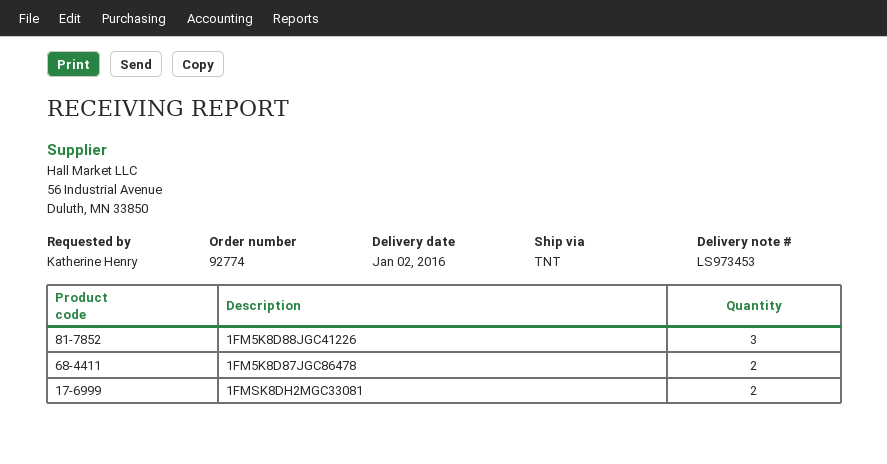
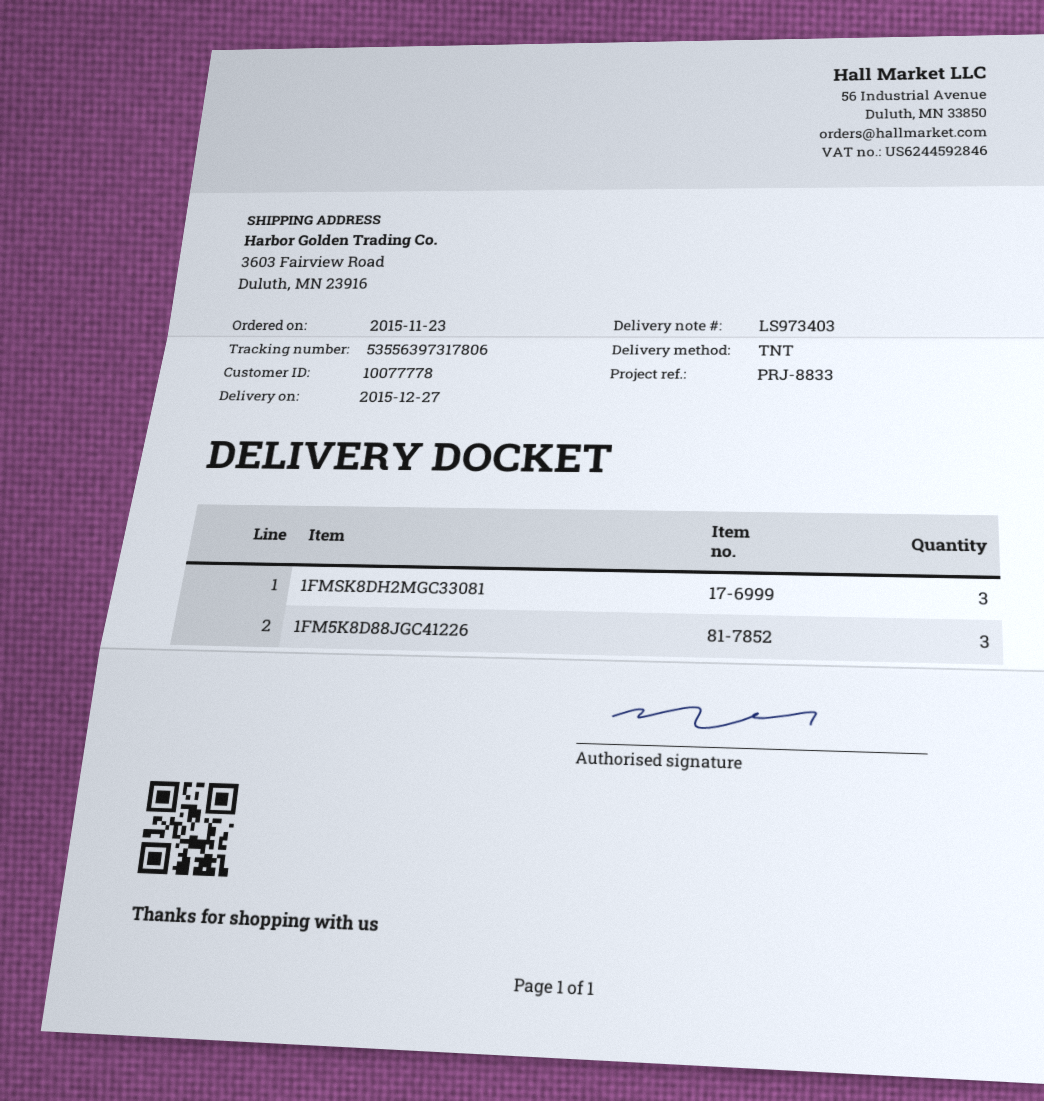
delivery note number: LS973453 -> LS973403
delivery date: 2016-01-02 -> 2015-12-27
1FM5K8D87JGC86478: 2 -> none
1FMSK8DH2MGC33081: 2 -> 3

